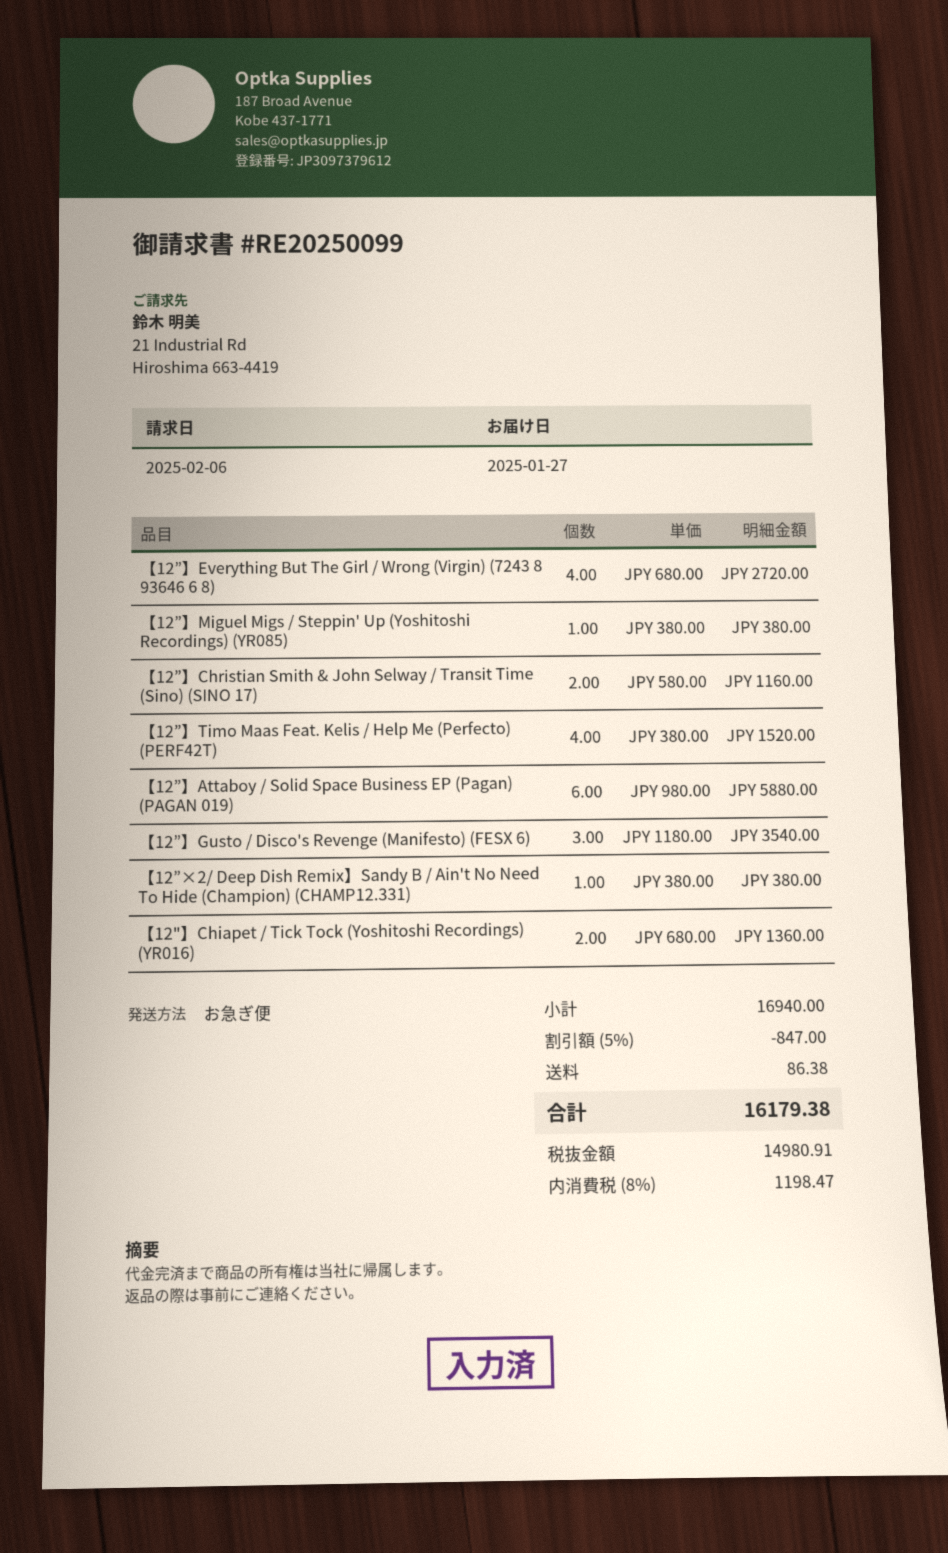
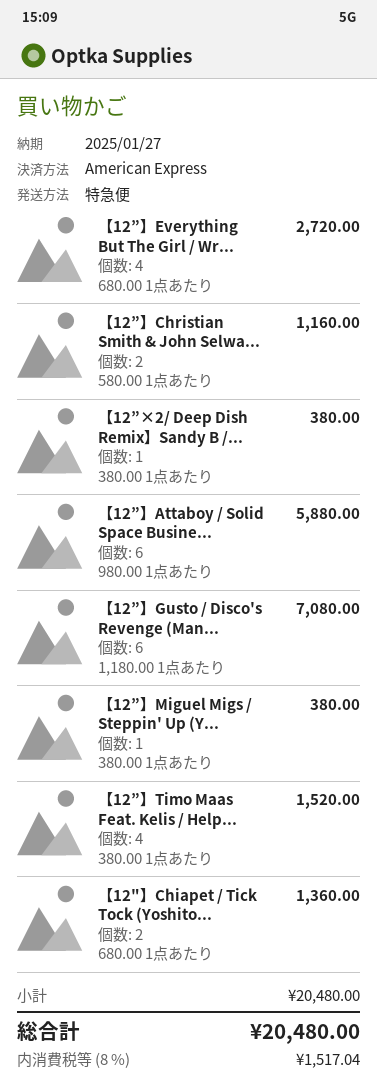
【12”】Gusto / Disco's Revenge (Manifesto) (FESX 6): 3 x 1180.00 = 3540.00 -> 6 x 1180.00 = 7080.00
subtotal: 16940.00 -> 20480.00
discount: 5% = 847.00 -> none
shipping: 86.38 -> none
tax: 8% = 1198.47 -> 8% = 1517.04
total: 16179.38 -> 20480.00

